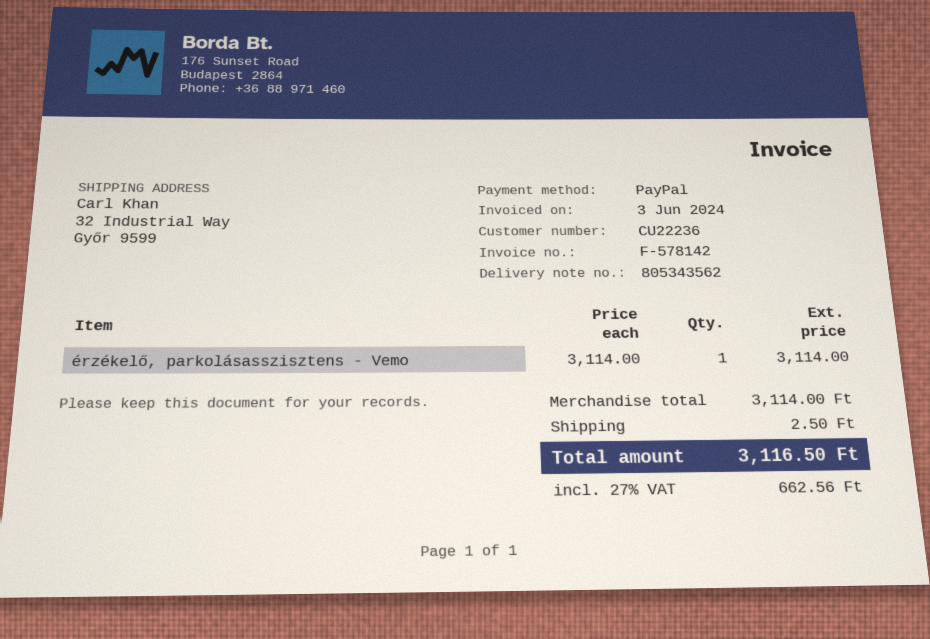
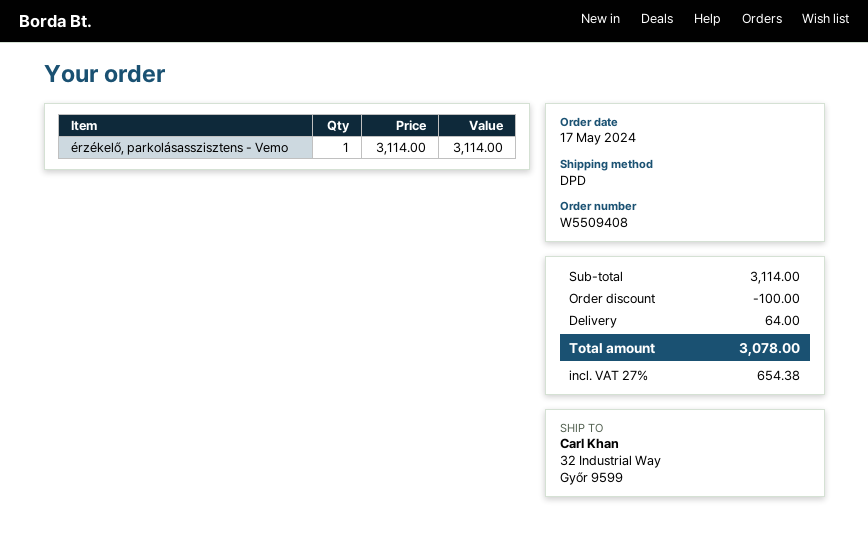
discount: none -> 100.00
shipping: 2.50 -> 64.00
tax: 27% = 662.56 -> 27% = 654.38
total: 3116.50 -> 3078.00

